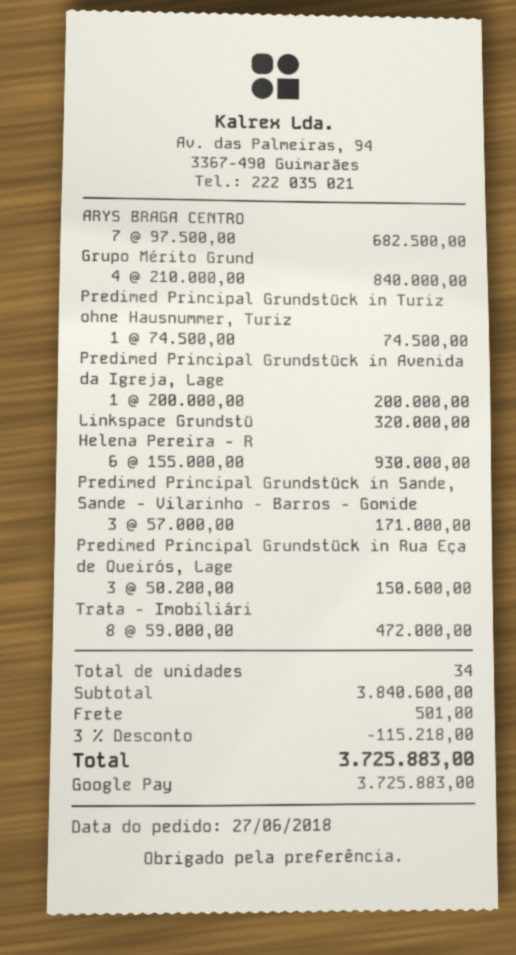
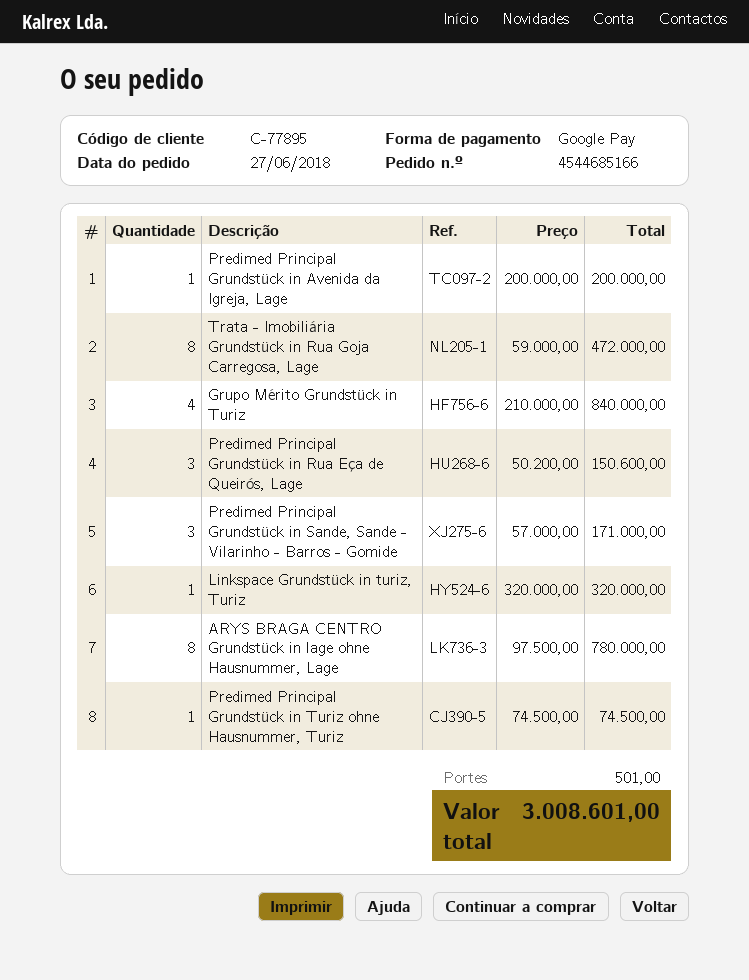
ARYS BRAGA CENTRO: 7 x 97500.00 = 682500.00 -> 8 x 97500.00 = 780000.00
Helena Pereira - R: 6 x 155000.00 = 930000.00 -> none
discount: 3% = 115218.00 -> none
total: 3725883.00 -> 3008601.00

